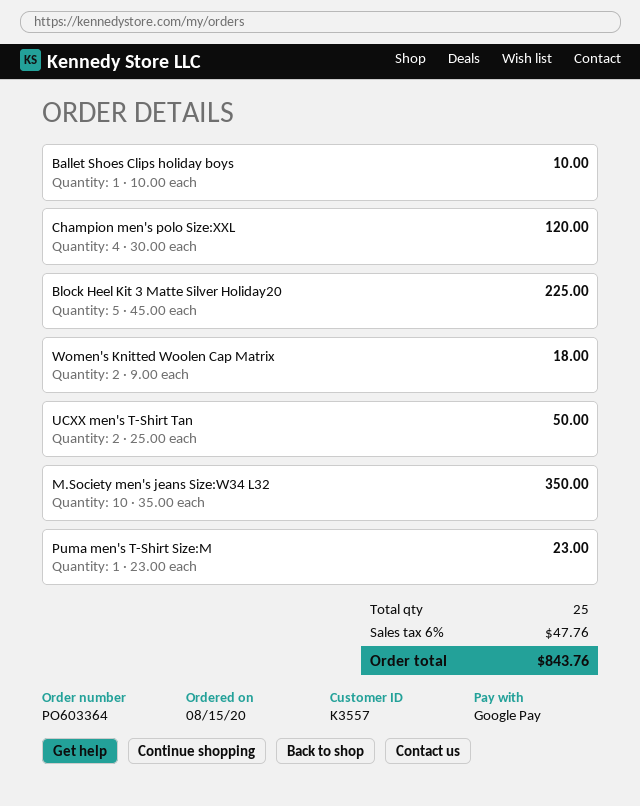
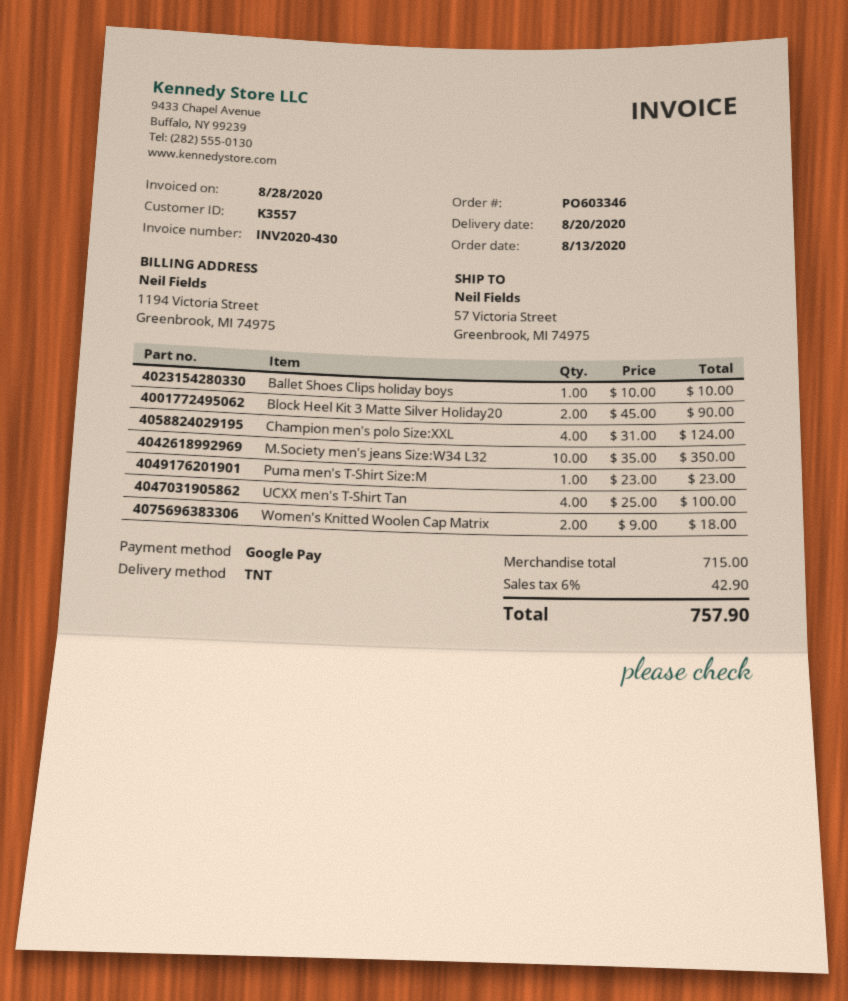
order number: PO603364 -> PO603346
order date: 2020-08-15 -> 2020-08-13
Champion men's polo Size:XXL: 4 x 30.00 = 120.00 -> 4 x 31.00 = 124.00
Block Heel Kit 3 Matte Silver Holiday20: 5 x 45.00 = 225.00 -> 2 x 45.00 = 90.00
UCXX men's T-Shirt Tan: 2 x 25.00 = 50.00 -> 4 x 25.00 = 100.00
tax: 6% = 47.76 -> 6% = 42.90
total: 843.76 -> 757.90

